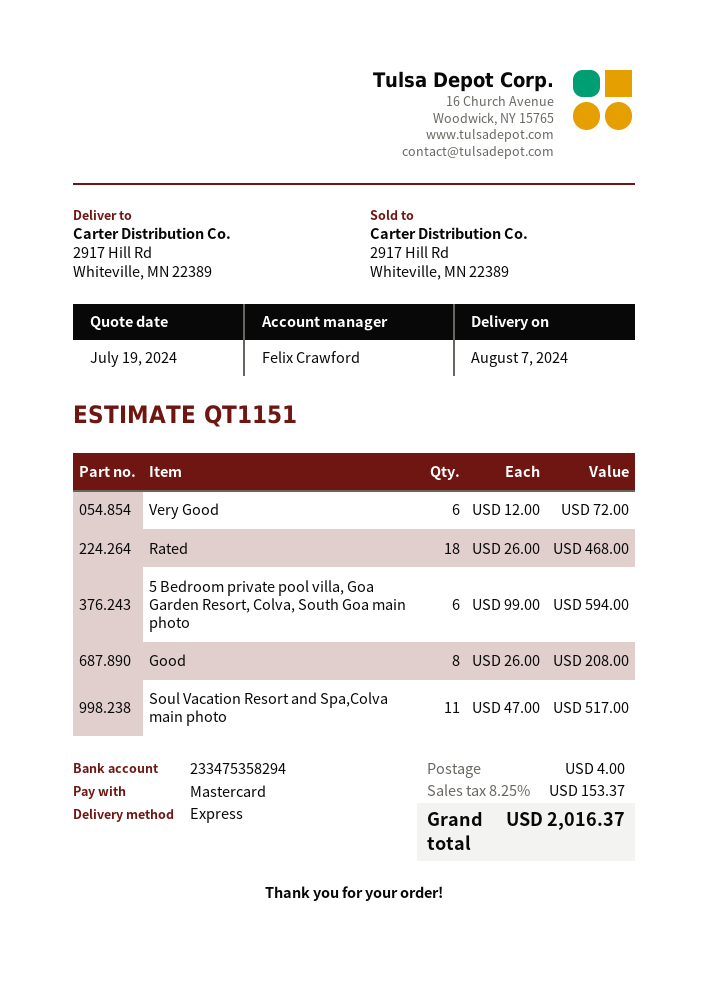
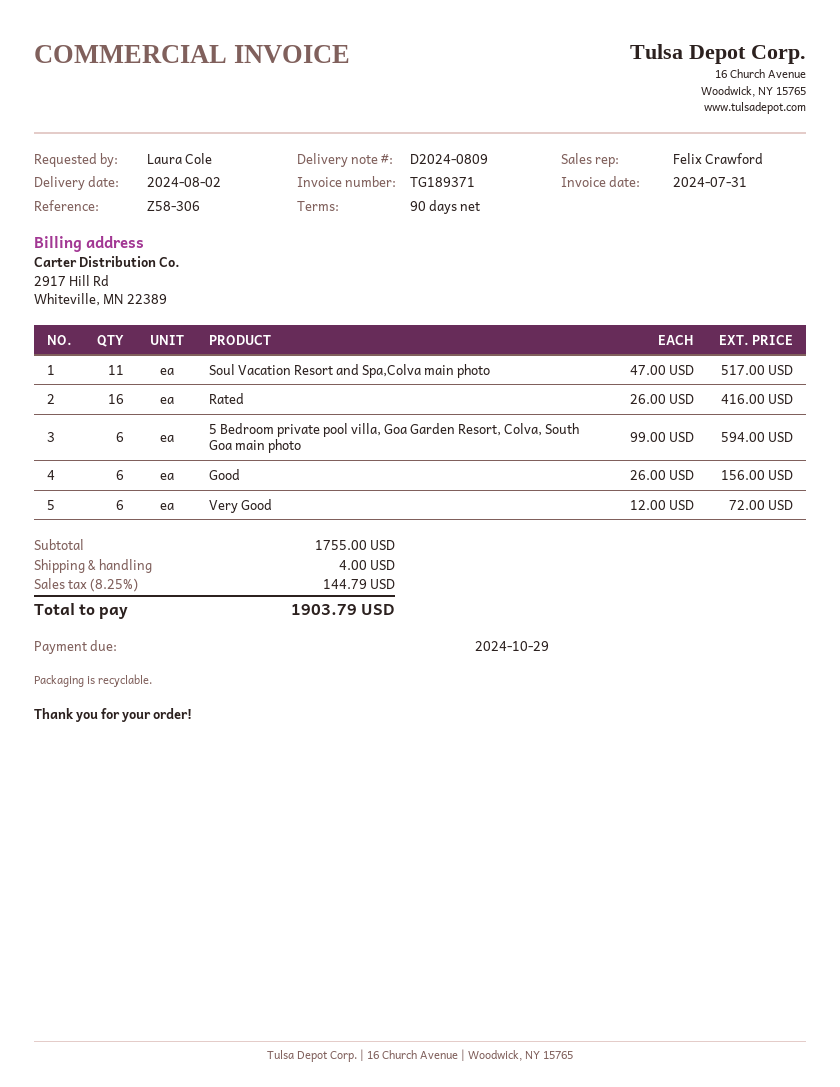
delivery date: 2024-08-07 -> 2024-08-02
Rated: 18 x 26.00 = 468.00 -> 16 x 26.00 = 416.00
Good: 8 x 26.00 = 208.00 -> 6 x 26.00 = 156.00
tax: 8.25% = 153.37 -> 8.25% = 144.79
total: 2016.37 -> 1903.79

